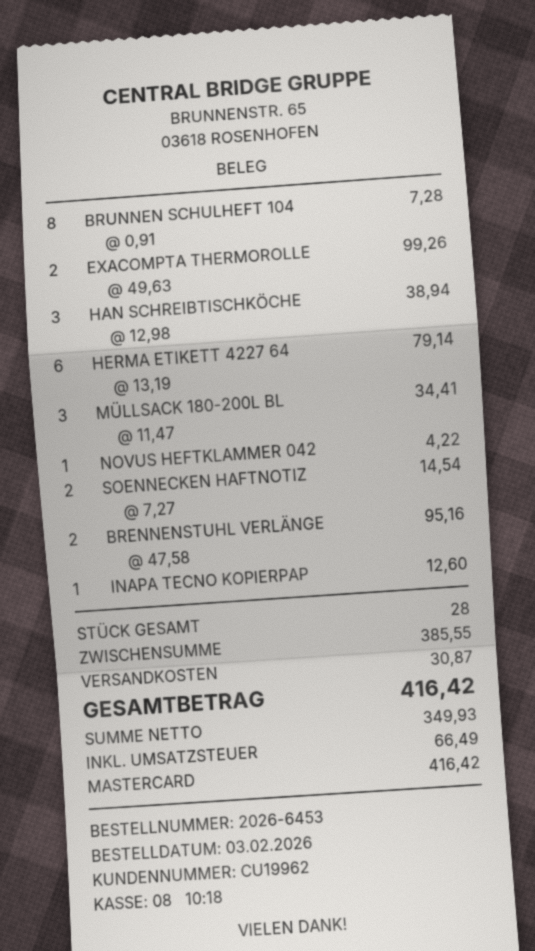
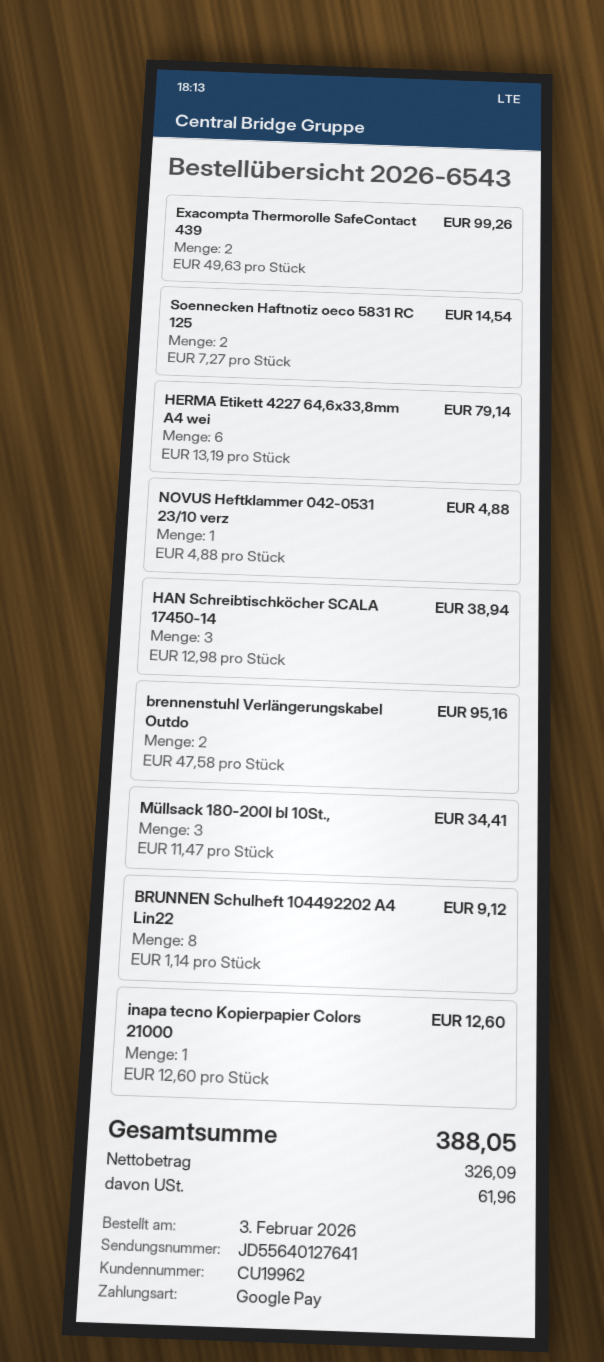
order number: 2026-6453 -> 2026-6543
payment method: Mastercard -> Google Pay
BRUNNEN SCHULHEFT 104: 8 x 0.91 = 7.28 -> 8 x 1.14 = 9.12
NOVUS HEFTKLAMMER 042: 1 x 4.22 = 4.22 -> 1 x 4.88 = 4.88
shipping: 30.87 -> none
net: 349.93 -> 326.09
tax: 66.49 -> 61.96
total: 416.42 -> 388.05

